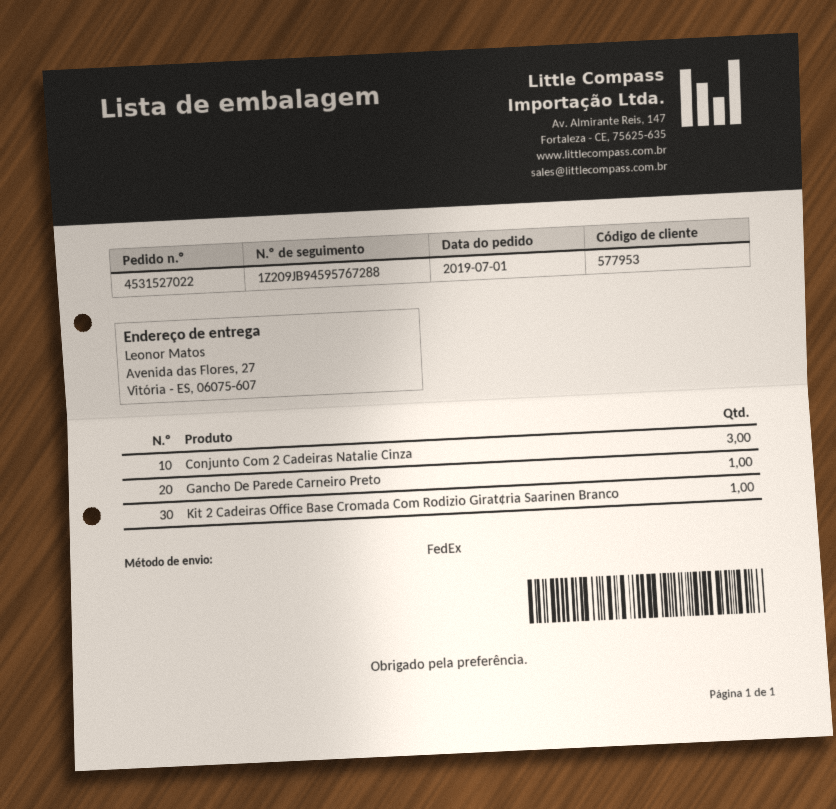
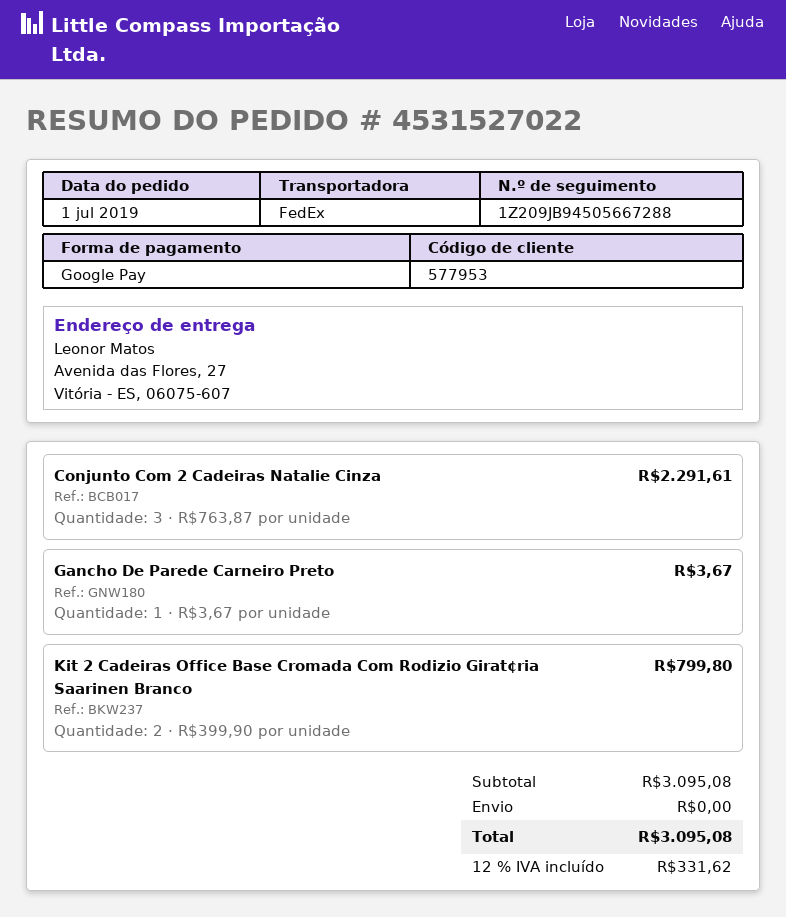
tracking number: 1Z209JB94595767288 -> 1Z209JB94505667288
Kit 2 Cadeiras Office Base Cromada Com Rodizio Girat¢ria Saarinen Branco: 1 -> 2

